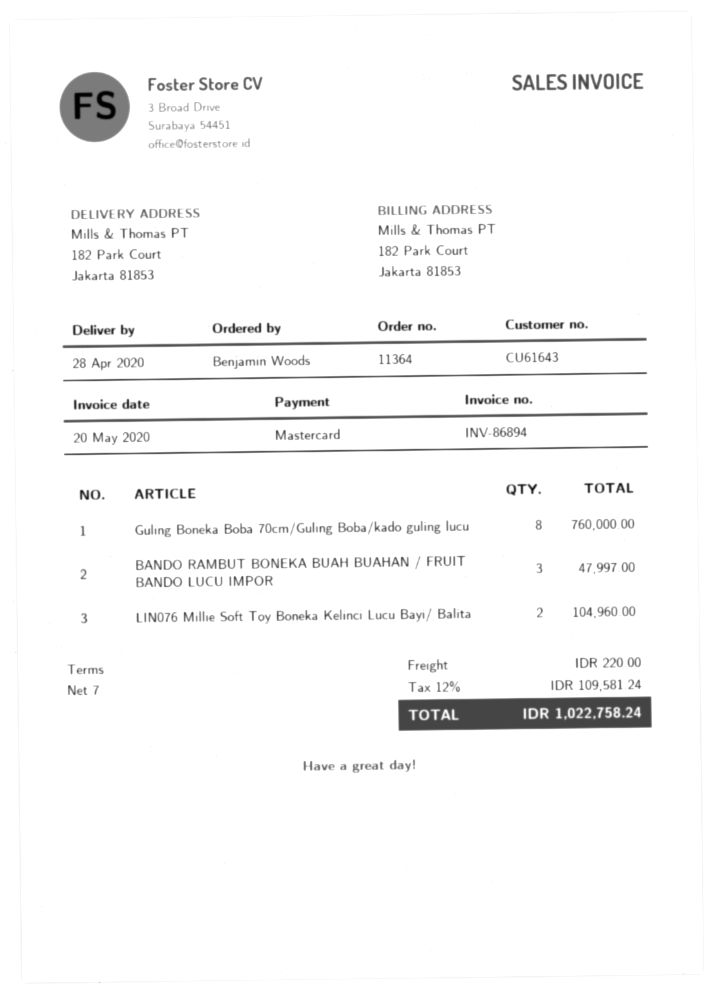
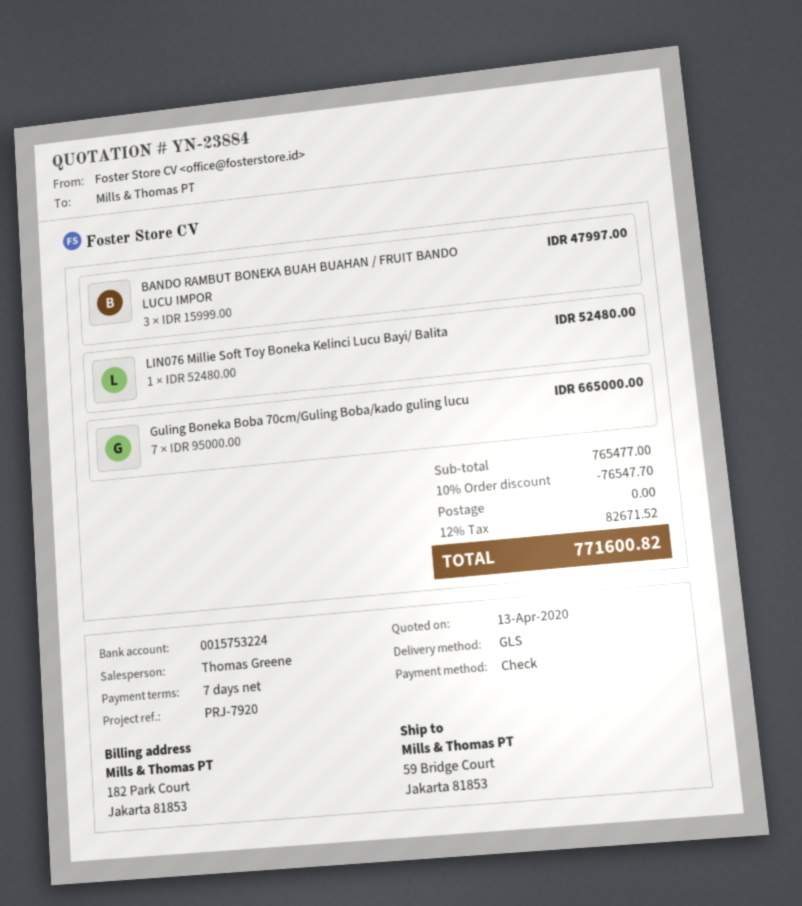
payment method: Mastercard -> cheque
ship to: 182 Park Court, Jakarta 81853 -> 59 Bridge Court, Jakarta 81853
Guling Boneka Boba 70cm/Guling Boba/kado guling lucu: 8 for 760000.00 -> 7 for 665000.00
LIN076 Millie Soft Toy Boneka Kelinci Lucu Bayi/ Balita: 2 for 104960.00 -> 1 for 52480.00
discount: none -> 10% = 76547.70
shipping: 220.00 -> 0.00
tax: 12% = 109581.24 -> 12% = 82671.52
total: 1022758.24 -> 771600.82

